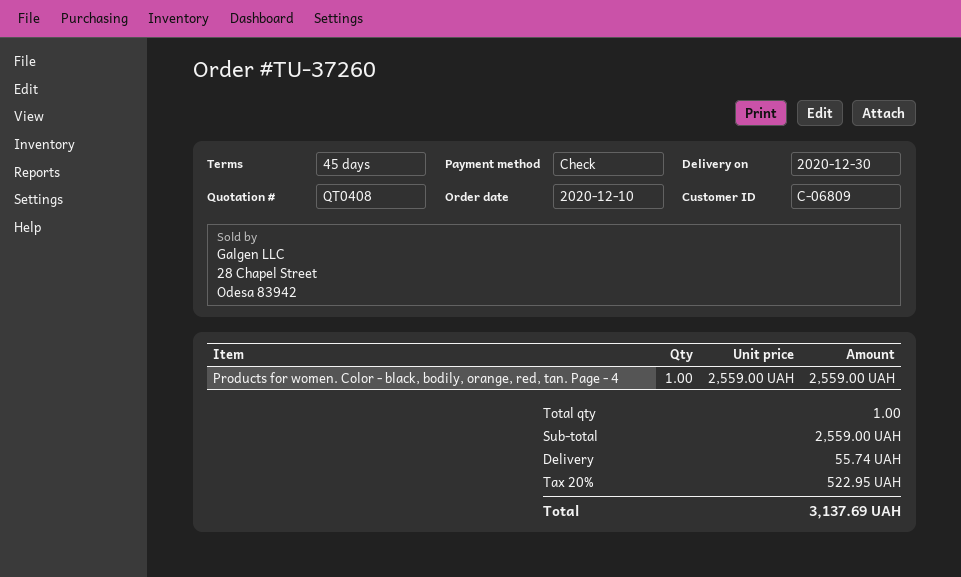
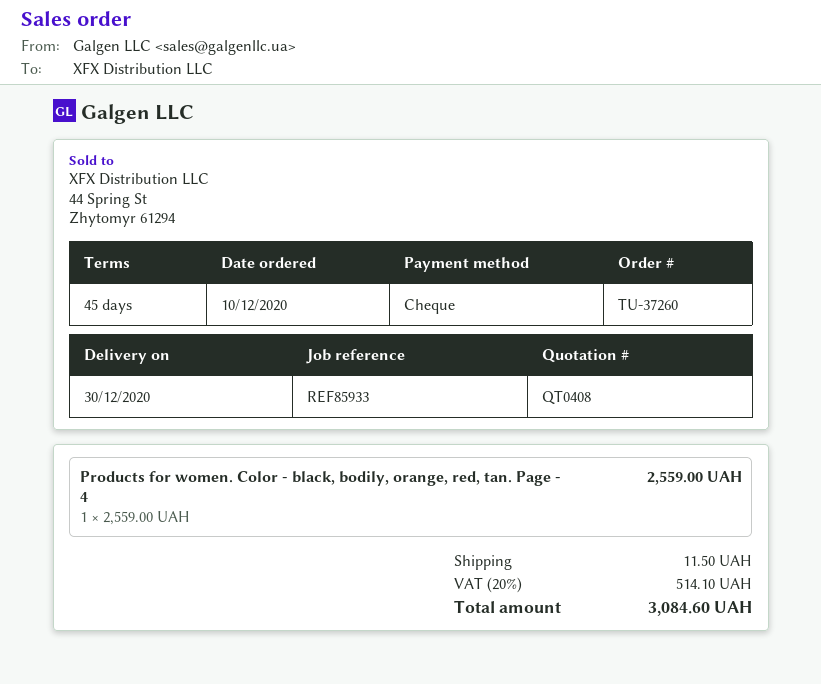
shipping: 55.74 -> 11.50
tax: 20% = 522.95 -> 20% = 514.10
total: 3137.69 -> 3084.60

